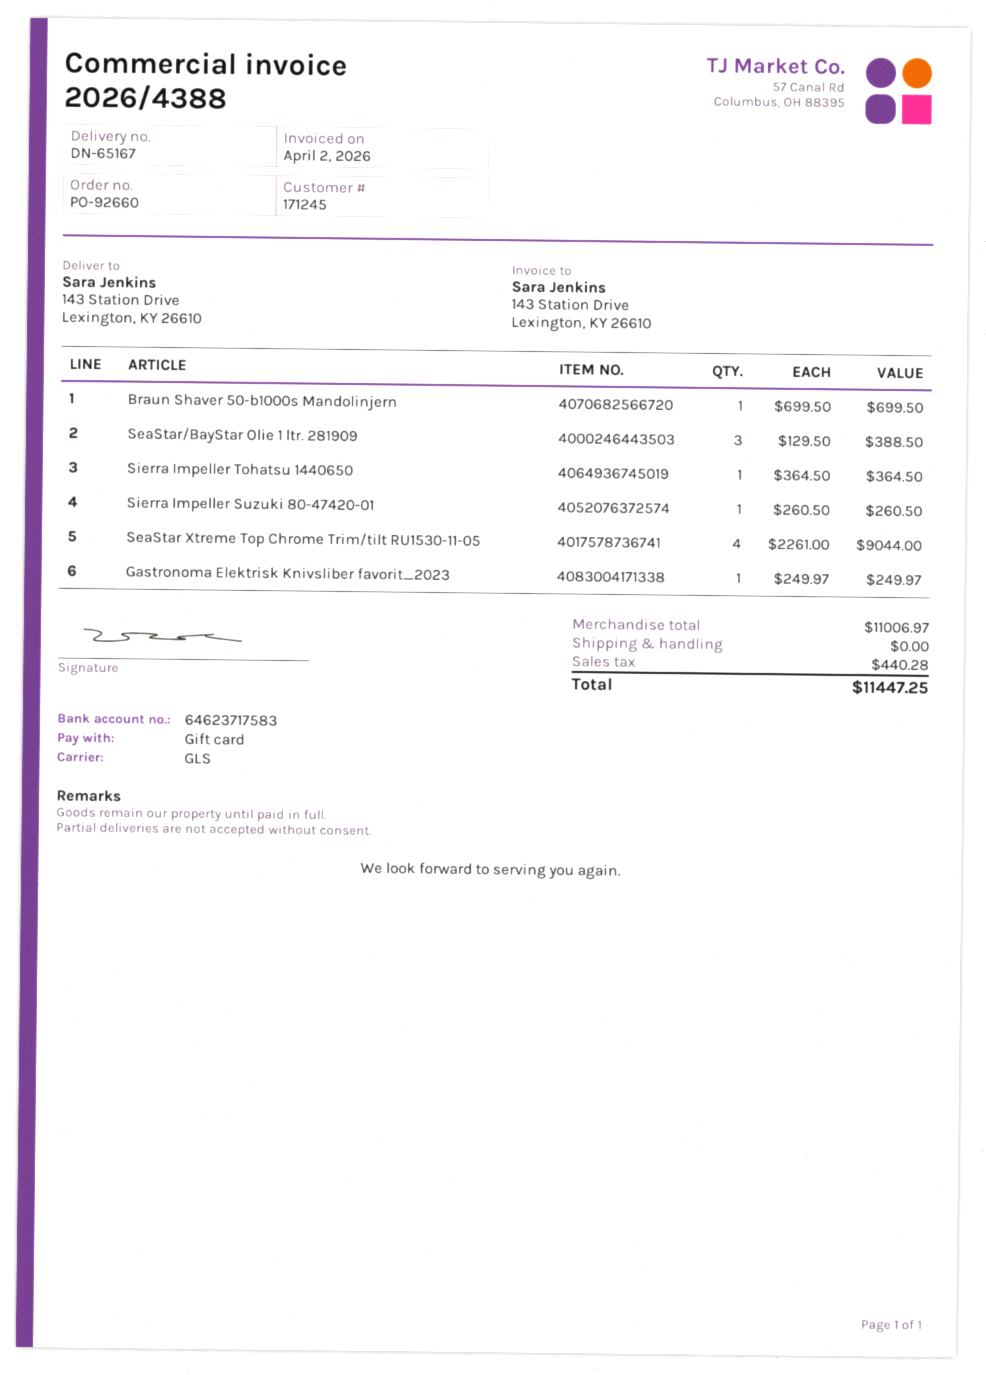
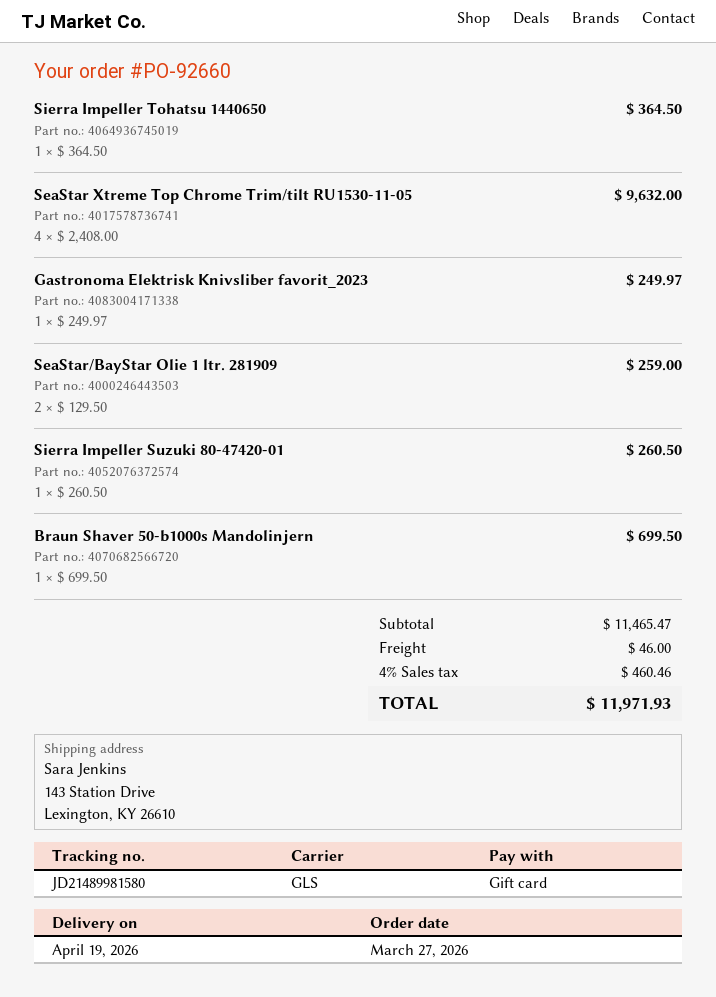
SeaStar/BayStar Olie 1 ltr. 281909: 3 x 129.50 = 388.50 -> 2 x 129.50 = 259.00
SeaStar Xtreme Top Chrome Trim/tilt RU1530-11-05: 4 x 2261.00 = 9044.00 -> 4 x 2408.00 = 9632.00
subtotal: 11006.97 -> 11465.47
shipping: 0.00 -> 46.00
tax: 440.28 -> 460.46
total: 11447.25 -> 11971.93

